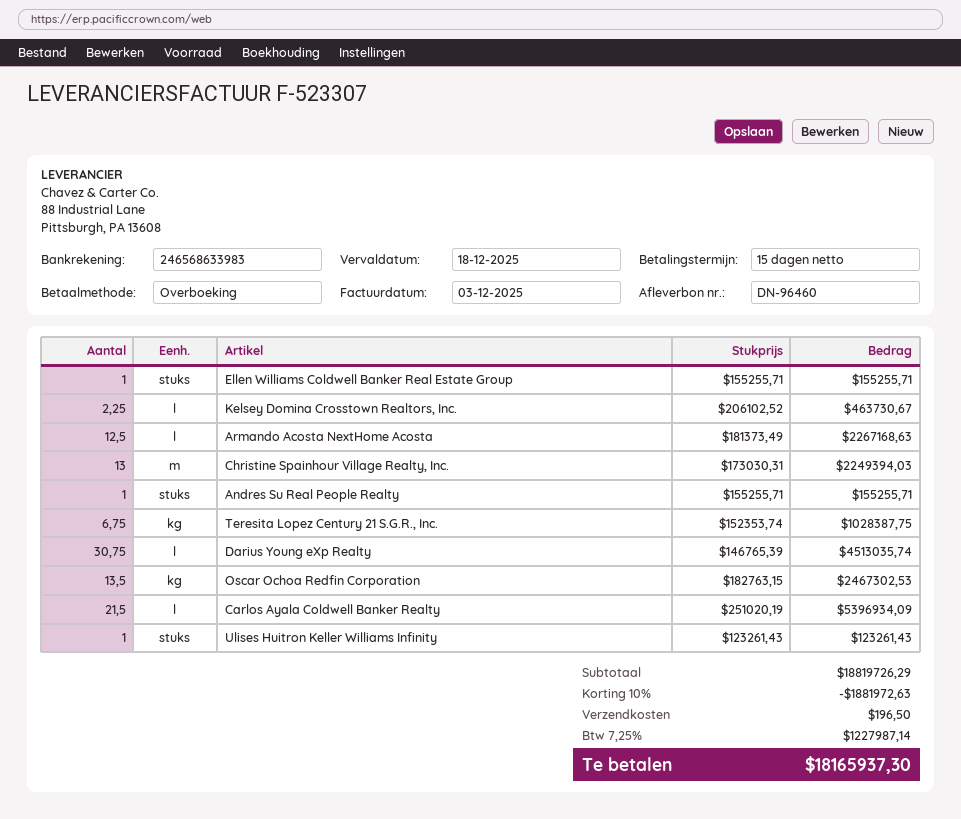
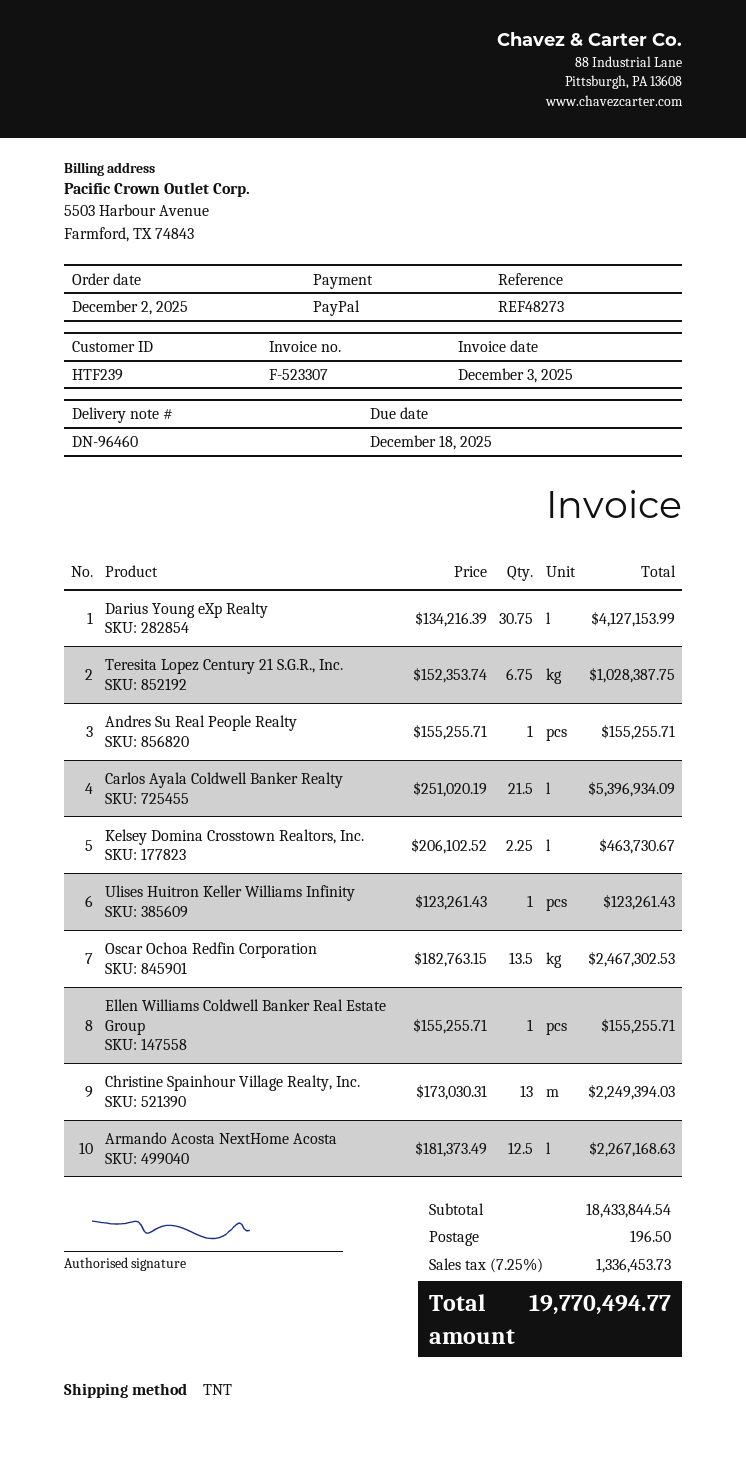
payment method: bank transfer -> PayPal
Darius Young eXp Realty: 30.75 x 146765.39 = 4513035.74 -> 30.75 x 134216.39 = 4127153.99
subtotal: 18819726.29 -> 18433844.54
discount: 10% = 1881972.63 -> none
tax: 7.25% = 1227987.14 -> 7.25% = 1336453.73
total: 18165937.30 -> 19770494.77

